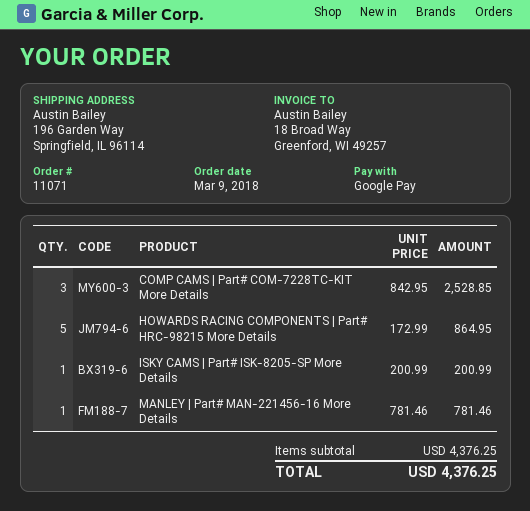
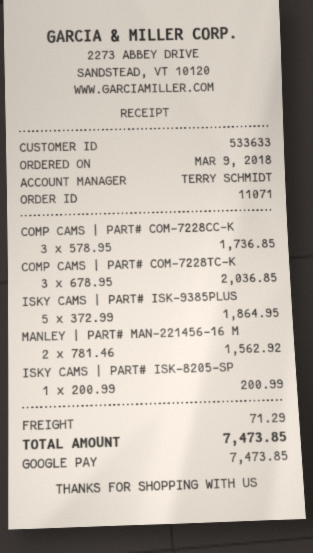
COMP CAMS | Part# COM-7228TC-KIT More Details: 3 x 842.95 = 2528.85 -> 3 x 678.95 = 2036.85
HOWARDS RACING COMPONENTS | Part# HRC-98215 More Details: 5 x 172.99 = 864.95 -> none
MANLEY | Part# MAN-221456-16 More Details: 1 x 781.46 = 781.46 -> 2 x 781.46 = 1562.92
COMP CAMS | PART# COM-7228CC-K: none -> 3 x 578.95 = 1736.85
ISKY CAMS | PART# ISK-9385PLUS: none -> 5 x 372.99 = 1864.95
shipping: none -> 71.29
total: 4376.25 -> 7473.85

